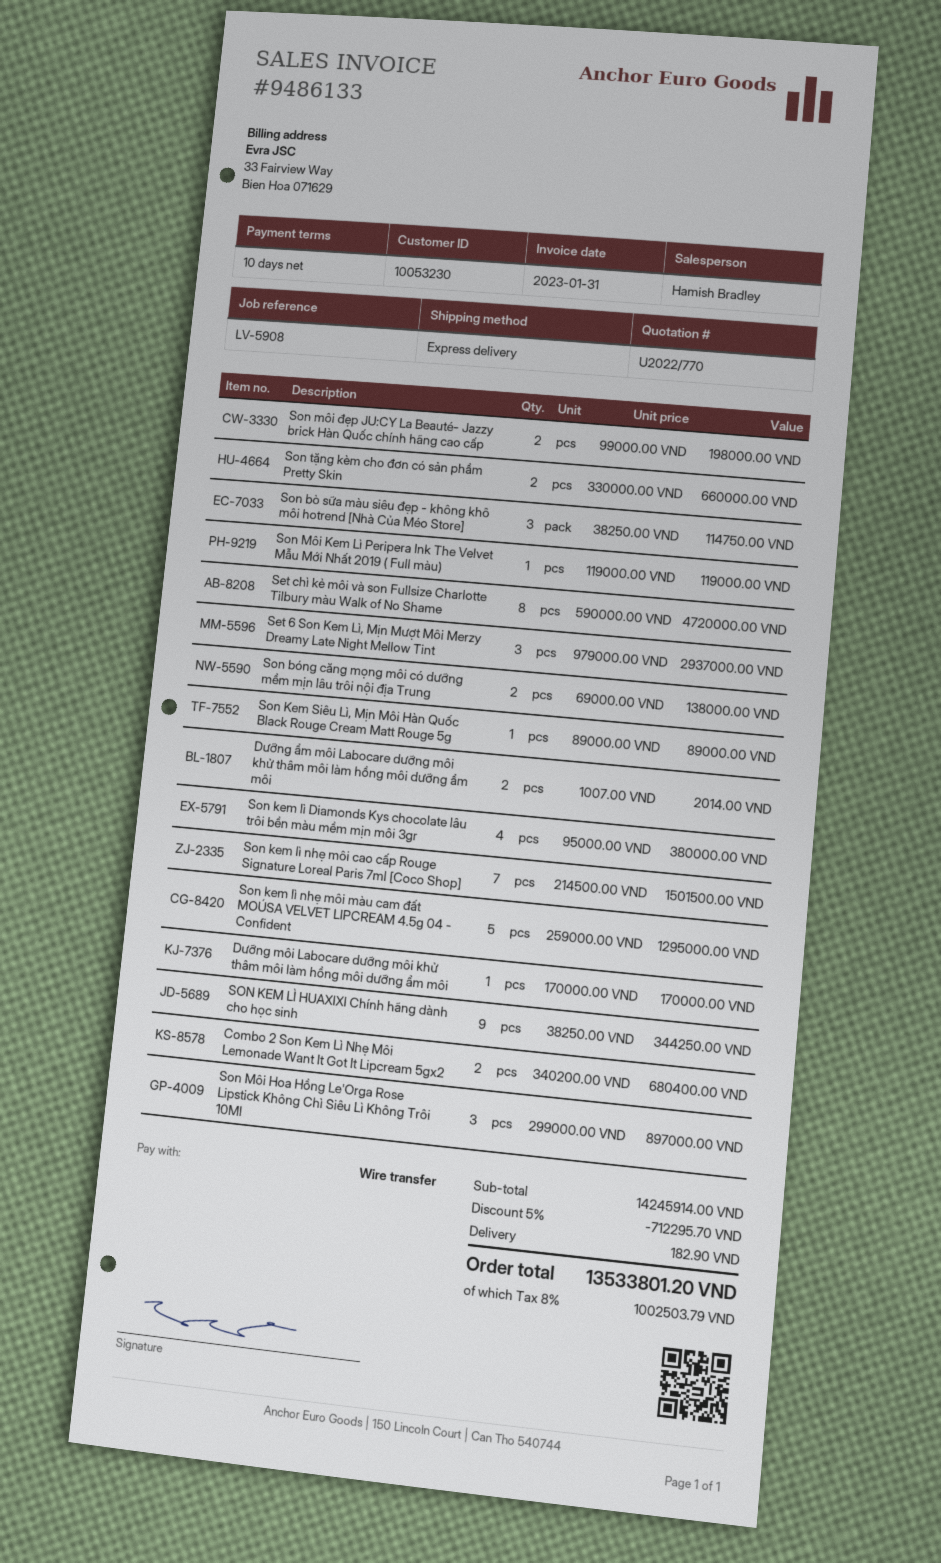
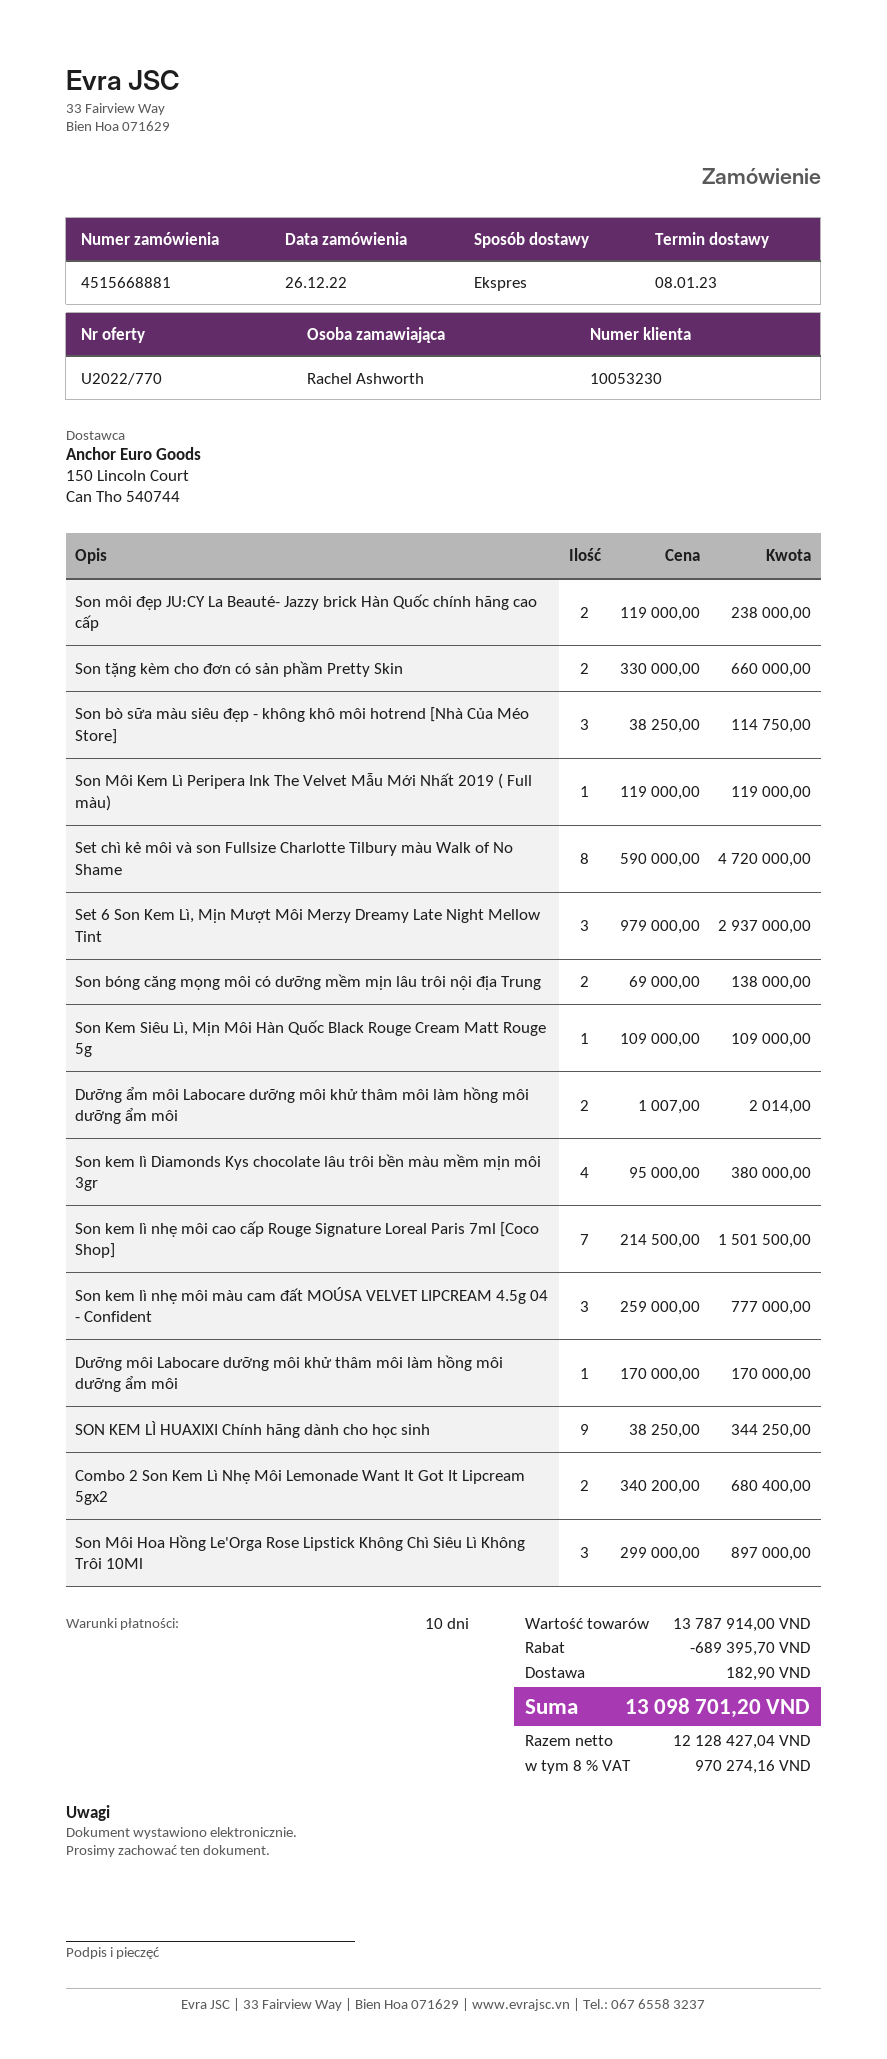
Son môi đẹp JU:CY La Beauté- Jazzy brick Hàn Quốc chính hãng cao cấp: 2 x 99000.00 = 198000.00 -> 2 x 119000.00 = 238000.00
Son Kem Siêu Lì, Mịn Môi Hàn Quốc Black Rouge Cream Matt Rouge 5g: 1 x 89000.00 = 89000.00 -> 1 x 109000.00 = 109000.00
Son kem lì nhẹ môi màu cam đất MOÚSA VELVET LIPCREAM 4.5g 04 - Confident: 5 x 259000.00 = 1295000.00 -> 3 x 259000.00 = 777000.00
subtotal: 14245914.00 -> 13787914.00
discount: 712295.70 -> 689395.70
tax: 8% = 1002503.79 -> 8% = 970274.16
total: 13533801.20 -> 13098701.20

